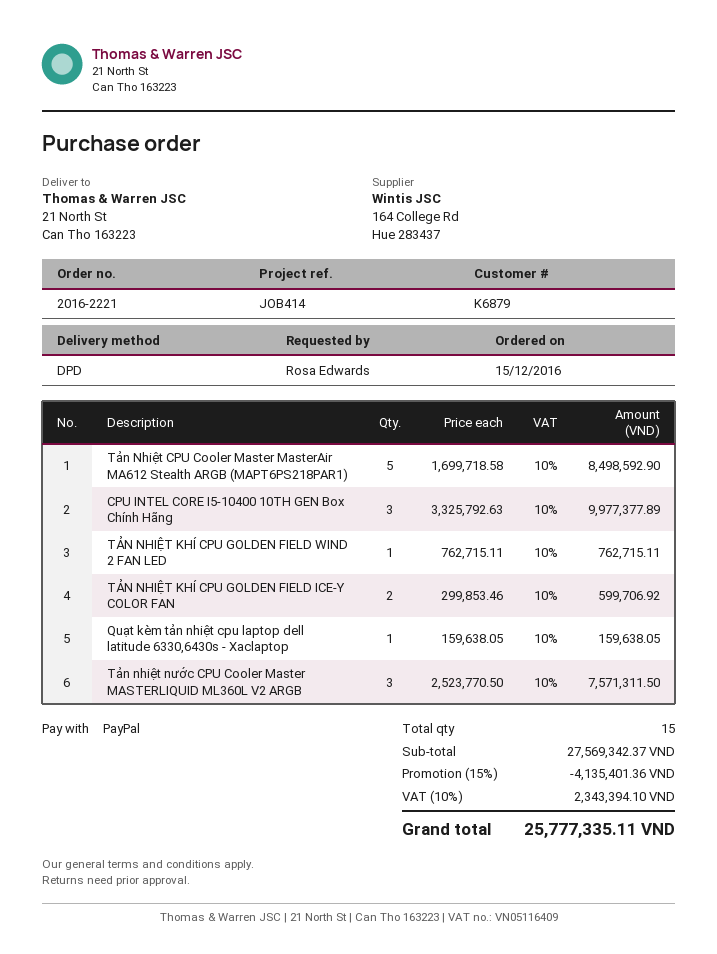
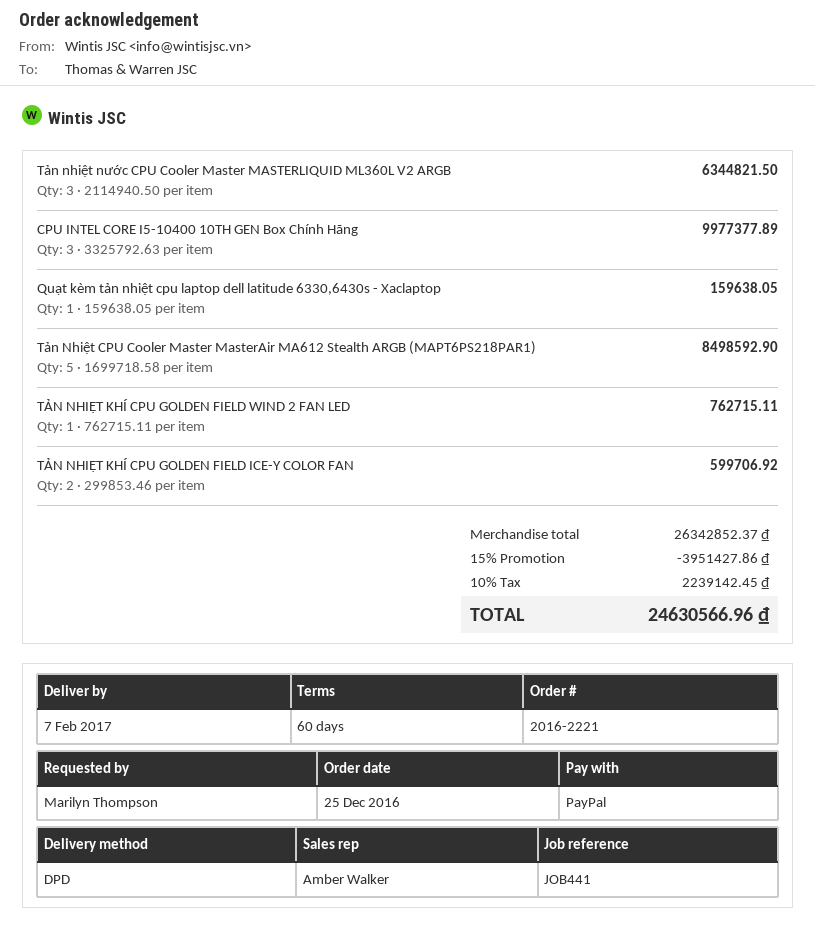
order date: 2016-12-15 -> 2016-12-25
reference: JOB414 -> JOB441
ordered by: Rosa Edwards -> Marilyn Thompson
Tản nhiệt nước CPU Cooler Master MASTERLIQUID ML360L V2 ARGB: 3 x 2523770.50 = 7571311.50 -> 3 x 2114940.50 = 6344821.50
subtotal: 27569342.37 -> 26342852.37
discount: 15% = 4135401.36 -> 15% = 3951427.86
tax: 10% = 2343394.10 -> 10% = 2239142.45
total: 25777335.11 -> 24630566.96

